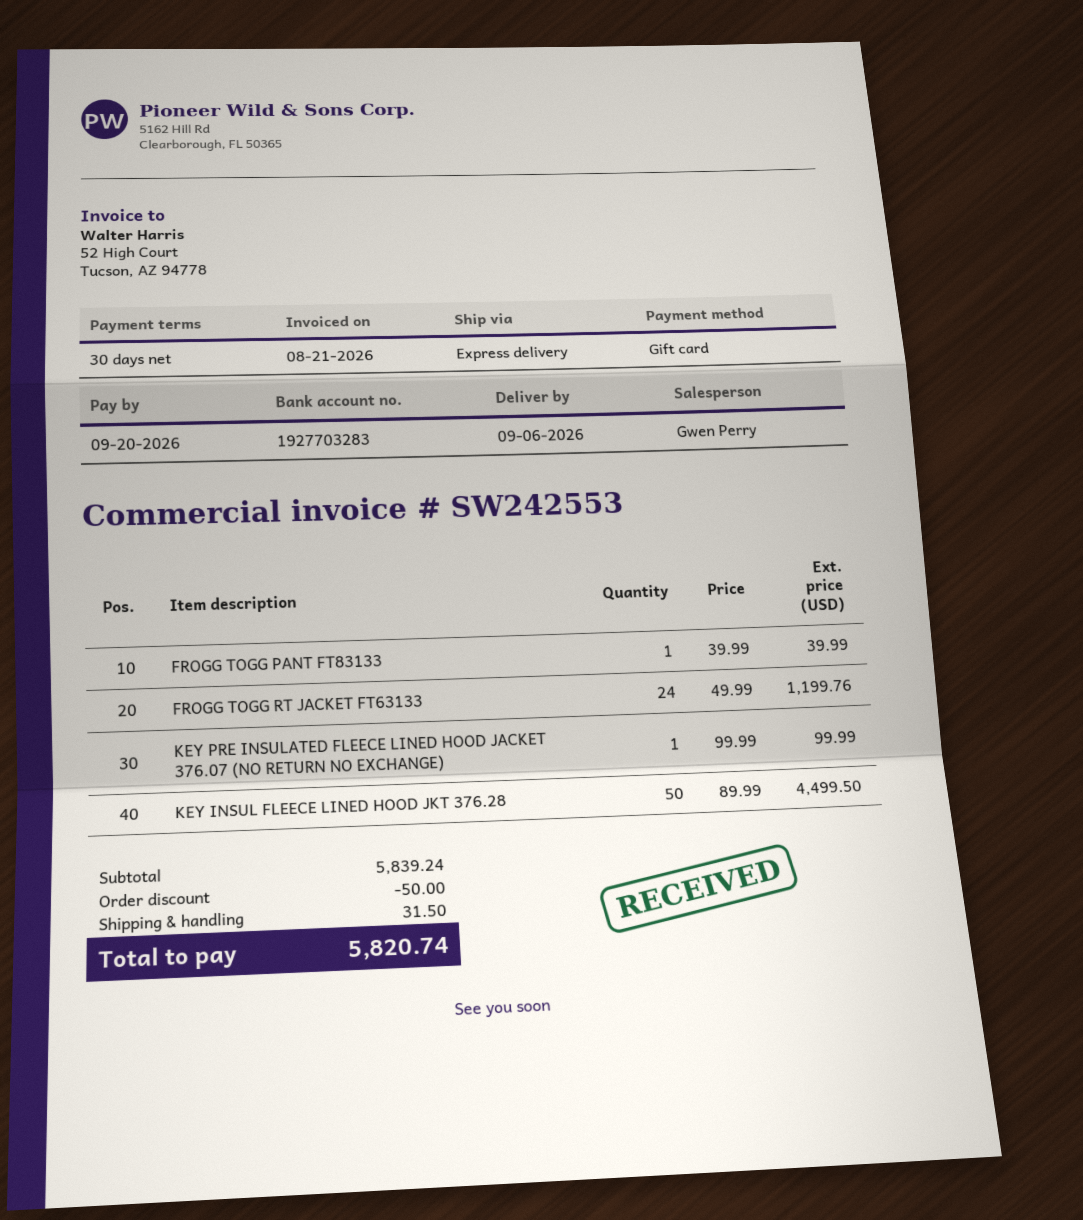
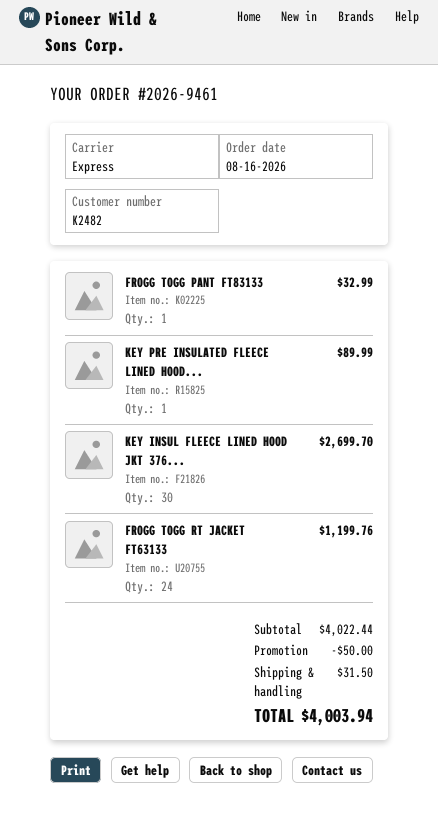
FROGG TOGG PANT FT83133: 1 for 39.99 -> 1 for 32.99
KEY PRE INSULATED FLEECE LINED HOOD JACKET 376.07 (NO RETURN NO EXCHANGE): 1 for 99.99 -> 1 for 89.99
KEY INSUL FLEECE LINED HOOD JKT 376.28: 50 for 4499.50 -> 30 for 2699.70
subtotal: 5839.24 -> 4022.44
total: 5820.74 -> 4003.94

